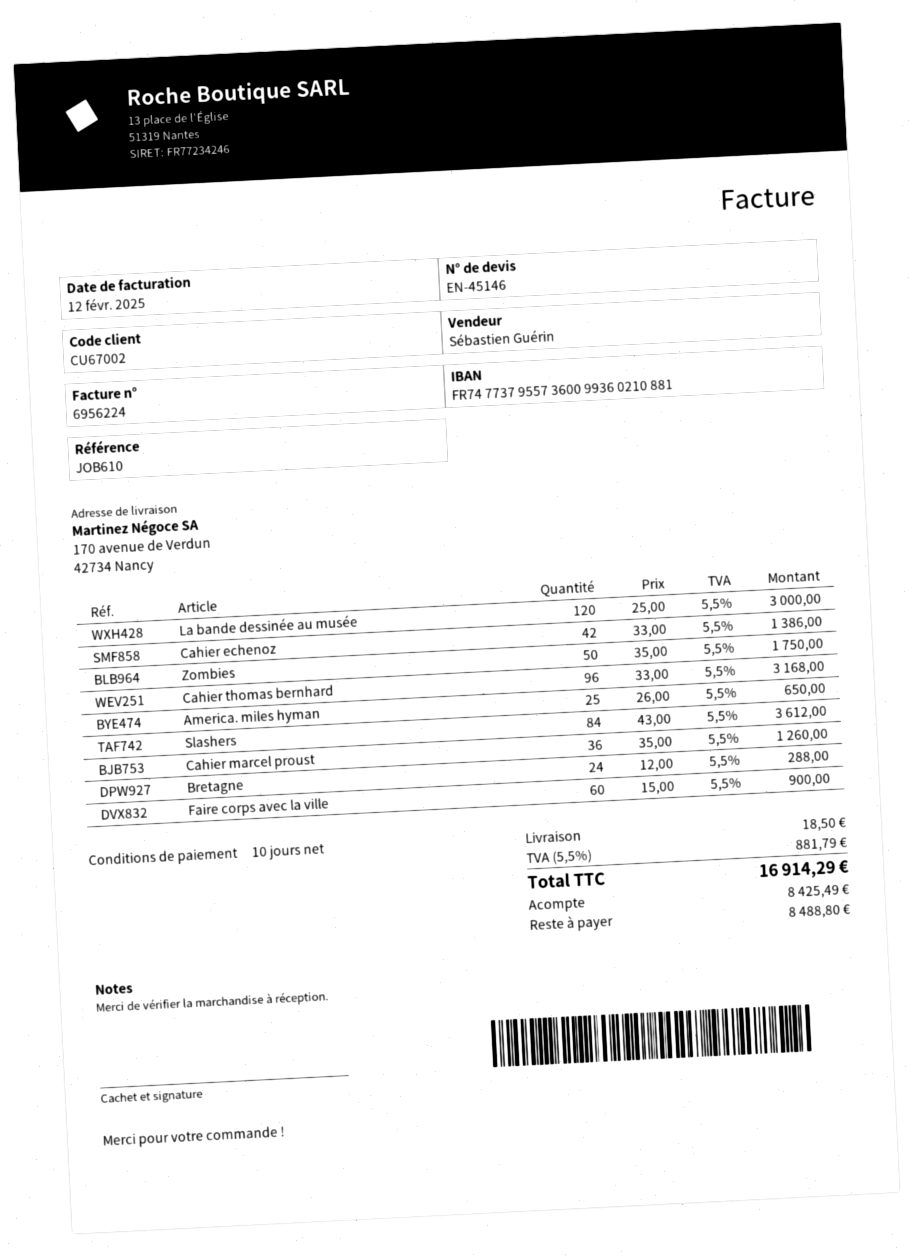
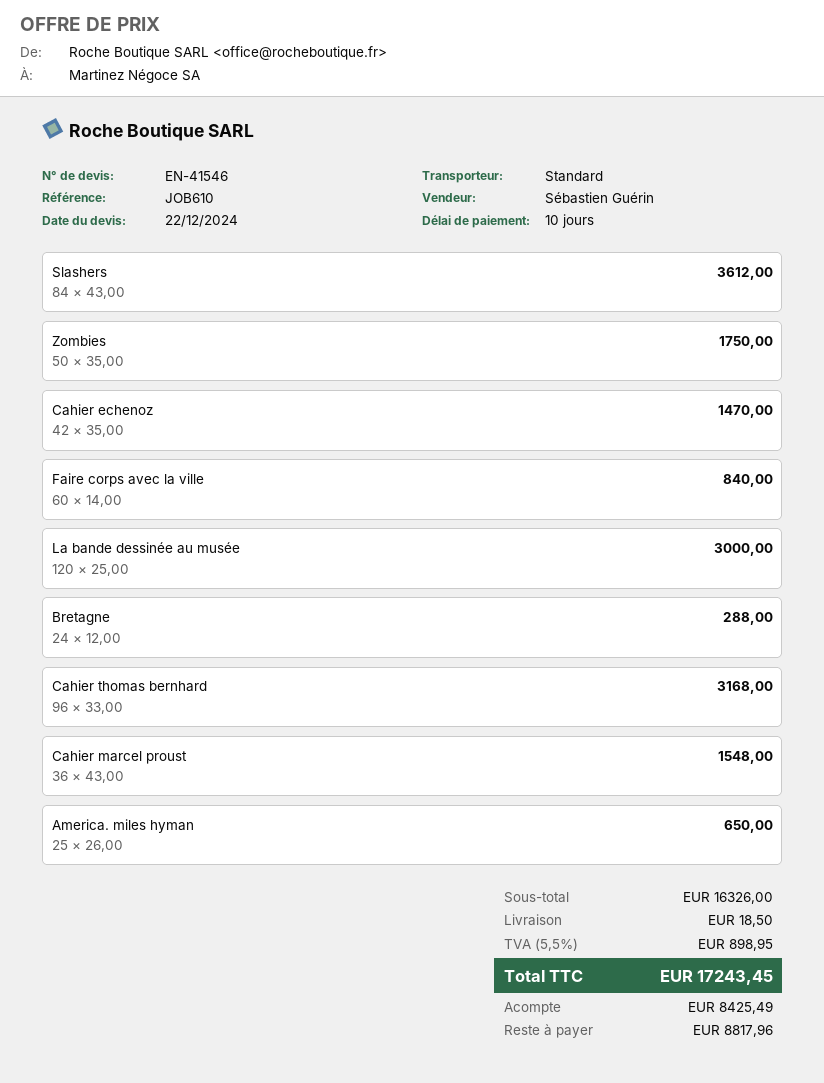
quote number: EN-45146 -> EN-41546
Cahier echenoz: 42 x 33.00 = 1386.00 -> 42 x 35.00 = 1470.00
Cahier marcel proust: 36 x 35.00 = 1260.00 -> 36 x 43.00 = 1548.00
Faire corps avec la ville: 60 x 15.00 = 900.00 -> 60 x 14.00 = 840.00
tax: 5.5% = 881.79 -> 5.5% = 898.95
total: 16914.29 -> 17243.45
balance: 8488.80 -> 8817.96

